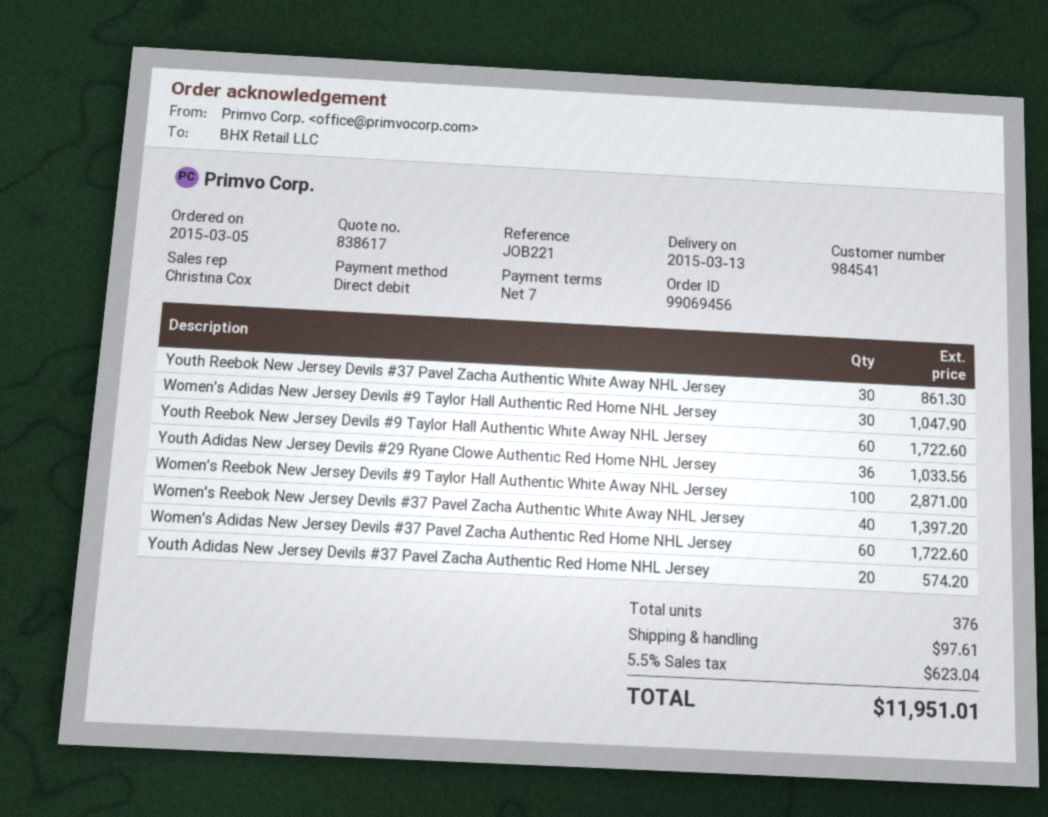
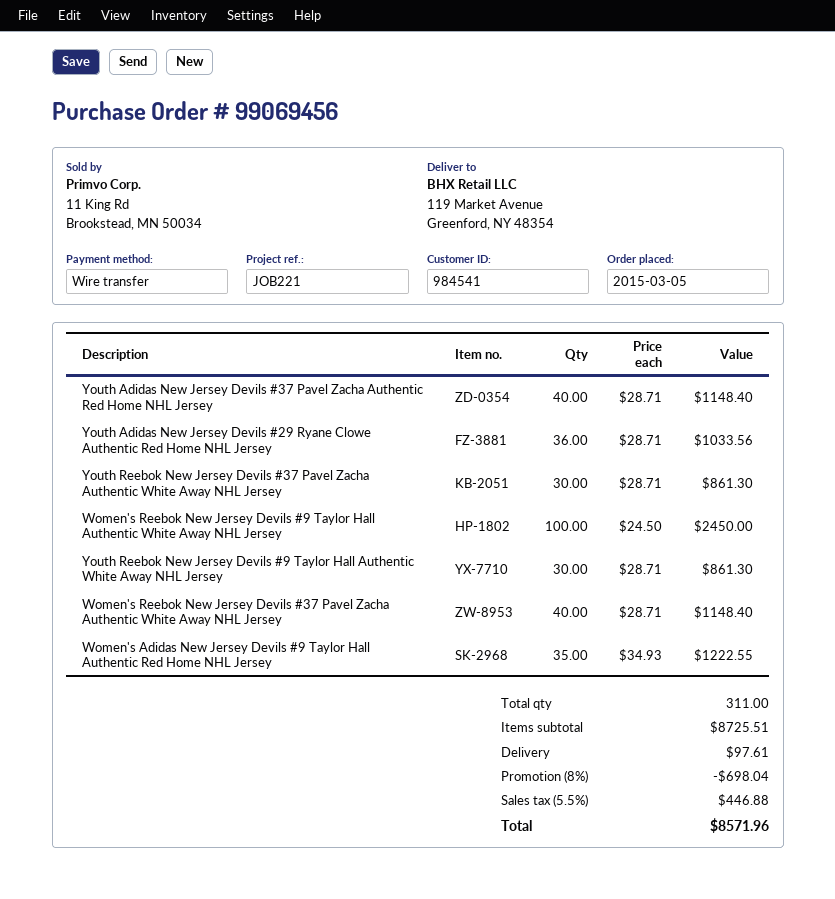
payment method: direct debit -> bank transfer
Women's Adidas New Jersey Devils #9 Taylor Hall Authentic Red Home NHL Jersey: 30 for 1047.90 -> 35 for 1222.55
Youth Reebok New Jersey Devils #9 Taylor Hall Authentic White Away NHL Jersey: 60 for 1722.60 -> 30 for 861.30
Women's Reebok New Jersey Devils #9 Taylor Hall Authentic White Away NHL Jersey: 100 for 2871.00 -> 100 for 2450.00
Women's Reebok New Jersey Devils #37 Pavel Zacha Authentic White Away NHL Jersey: 40 for 1397.20 -> 40 for 1148.40
Women's Adidas New Jersey Devils #37 Pavel Zacha Authentic Red Home NHL Jersey: 60 for 1722.60 -> none
Youth Adidas New Jersey Devils #37 Pavel Zacha Authentic Red Home NHL Jersey: 20 for 574.20 -> 40 for 1148.40
total quantity: 376 -> 311
discount: none -> 8% = 698.04
tax: 5.5% = 623.04 -> 5.5% = 446.88
total: 11951.01 -> 8571.96

